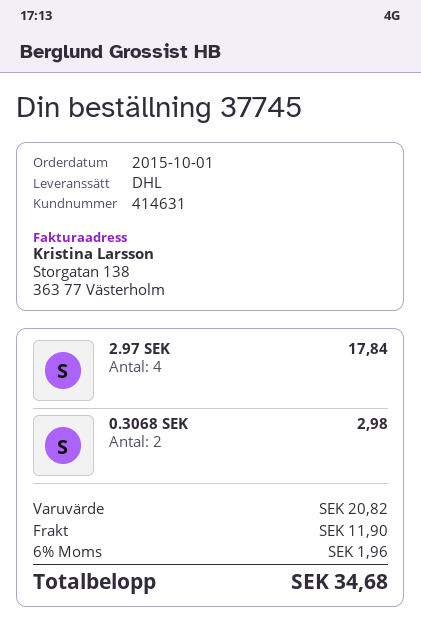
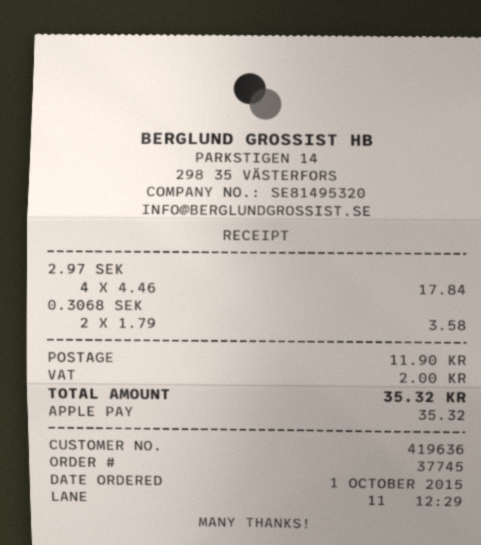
customer number: 414631 -> 419636
0.3068 SEK: 2 for 2.98 -> 2 for 3.58
tax: 1.96 -> 2.00
total: 34.68 -> 35.32

